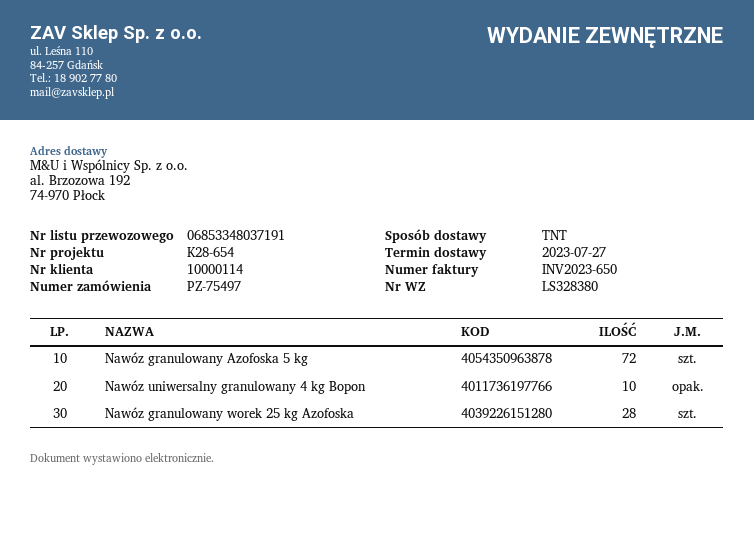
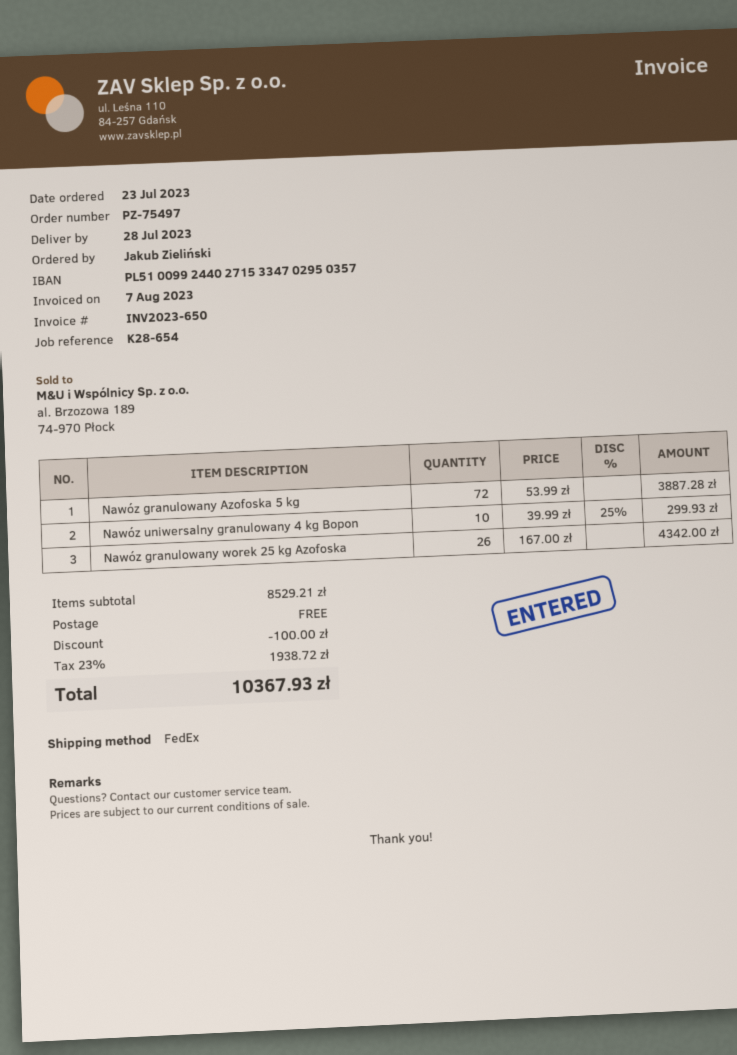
delivery date: 2023-07-27 -> 2023-07-28
shipping method: TNT -> FedEx
Nawóz granulowany worek 25 kg Azofoska: 28 -> 26

